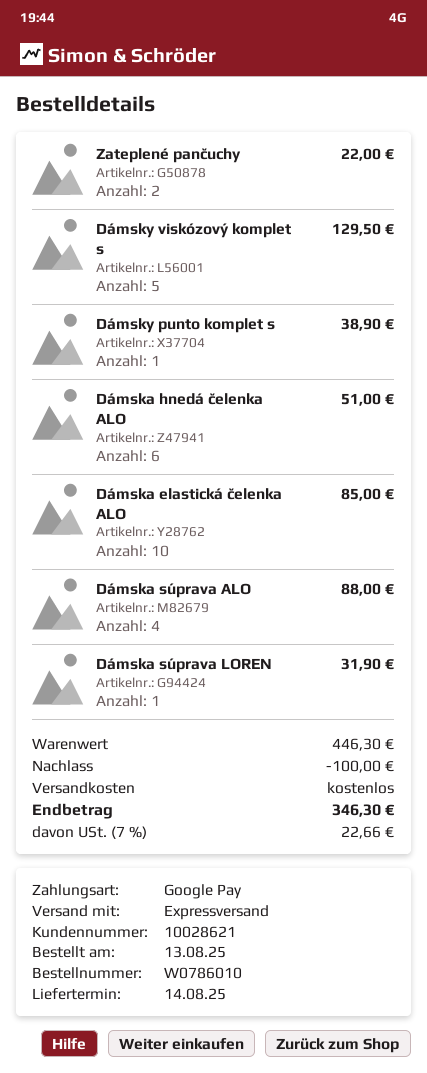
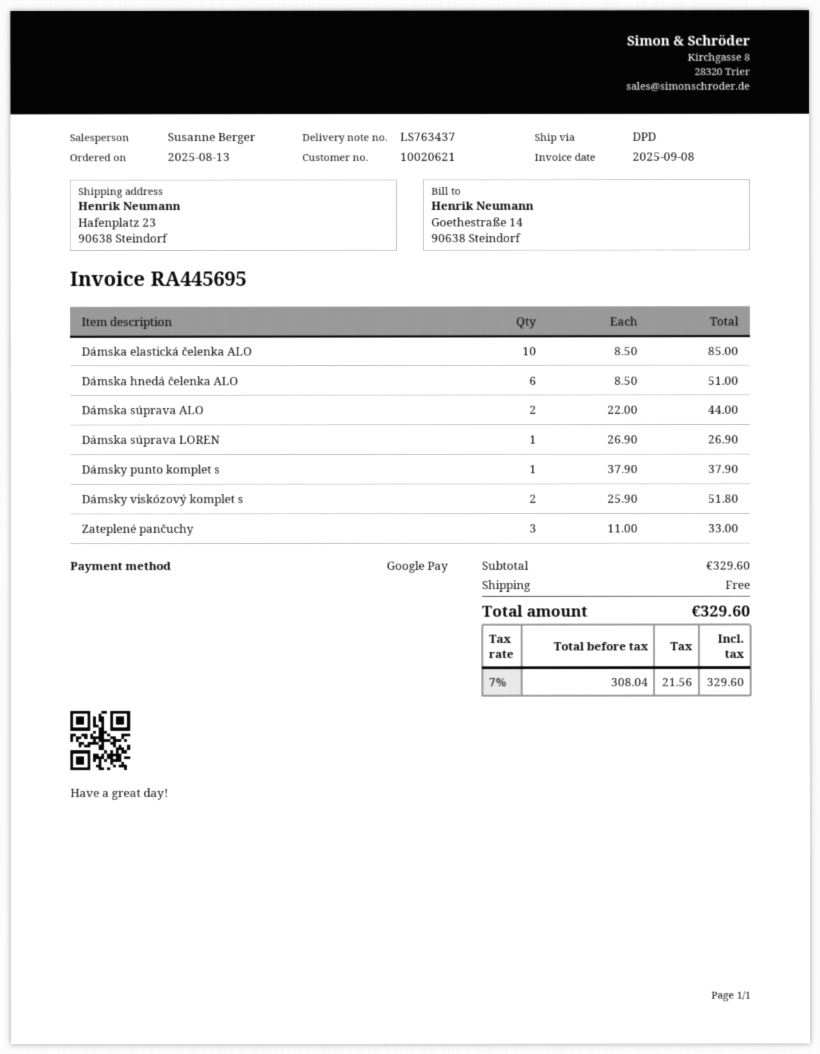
customer number: 10028621 -> 10020621
shipping method: express -> DPD
Zateplené pančuchy: 2 for 22.00 -> 3 for 33.00
Dámsky viskózový komplet s: 5 for 129.50 -> 2 for 51.80
Dámsky punto komplet s: 1 for 38.90 -> 1 for 37.90
Dámska súprava ALO: 4 for 88.00 -> 2 for 44.00
Dámska súprava LOREN: 1 for 31.90 -> 1 for 26.90
subtotal: 446.30 -> 329.60
discount: 100.00 -> none
tax: 7% = 22.66 -> 7% = 21.56
total: 346.30 -> 329.60

